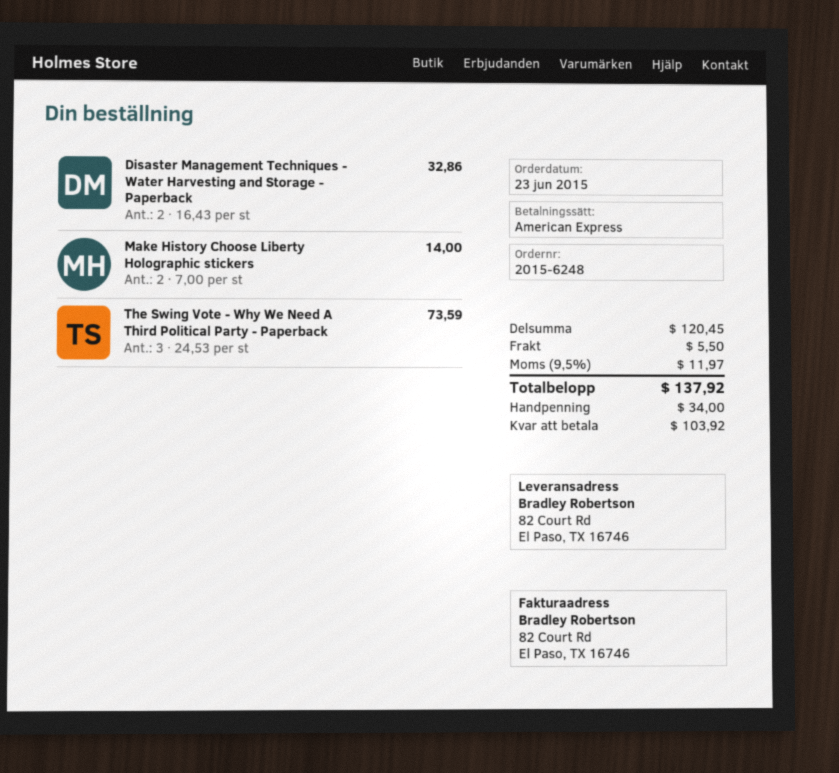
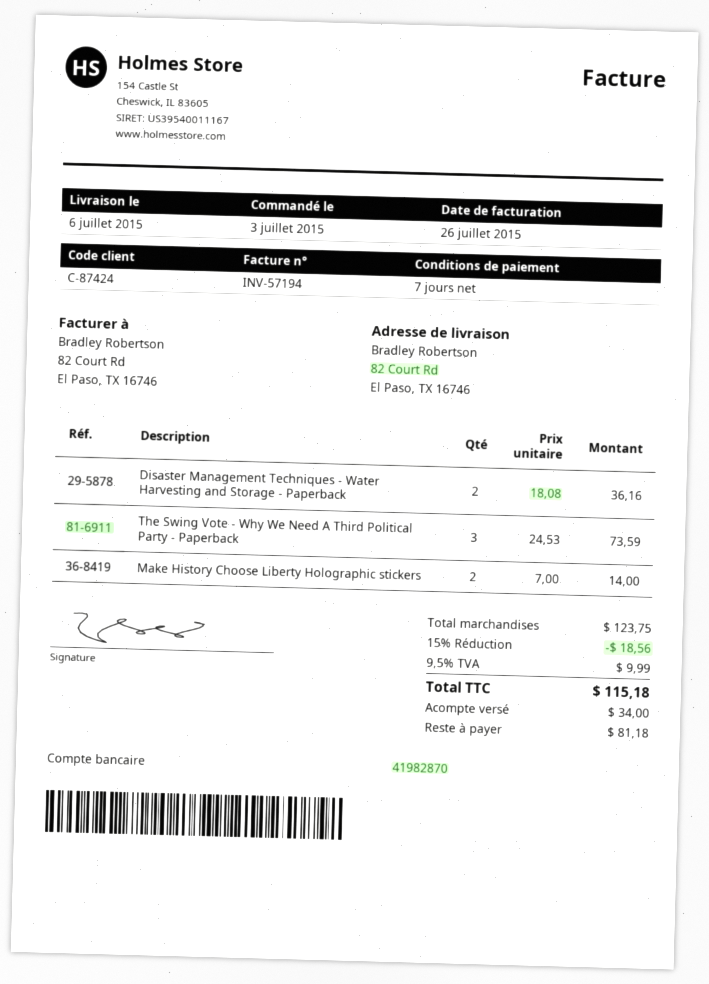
order date: 2015-06-23 -> 2015-07-03
Disaster Management Techniques - Water Harvesting and Storage - Paperback: 2 x 16.43 = 32.86 -> 2 x 18.08 = 36.16
subtotal: 120.45 -> 123.75
discount: none -> 15% = 18.56
shipping: 5.50 -> none
tax: 9.5% = 11.97 -> 9.5% = 9.99
total: 137.92 -> 115.18
balance: 103.92 -> 81.18

